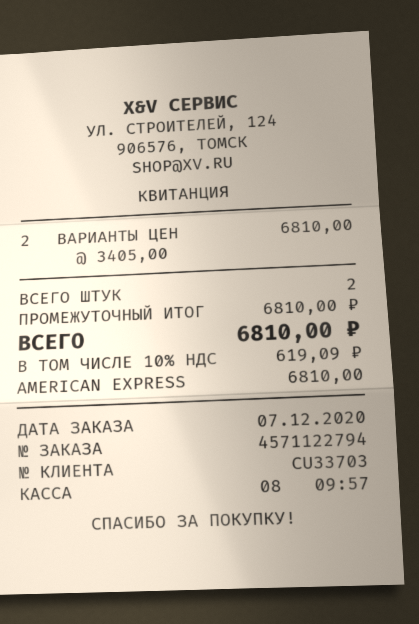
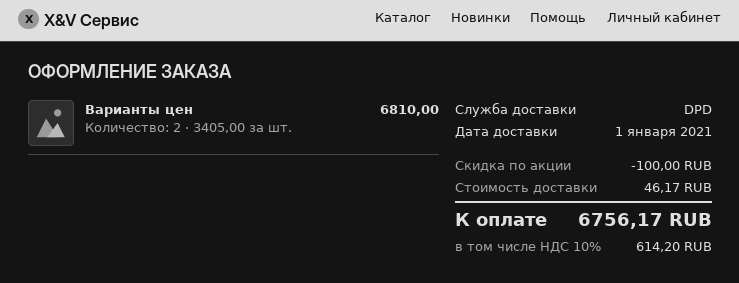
discount: none -> 100.00
shipping: none -> 46.17
tax: 10% = 619.09 -> 10% = 614.20
total: 6810.00 -> 6756.17

